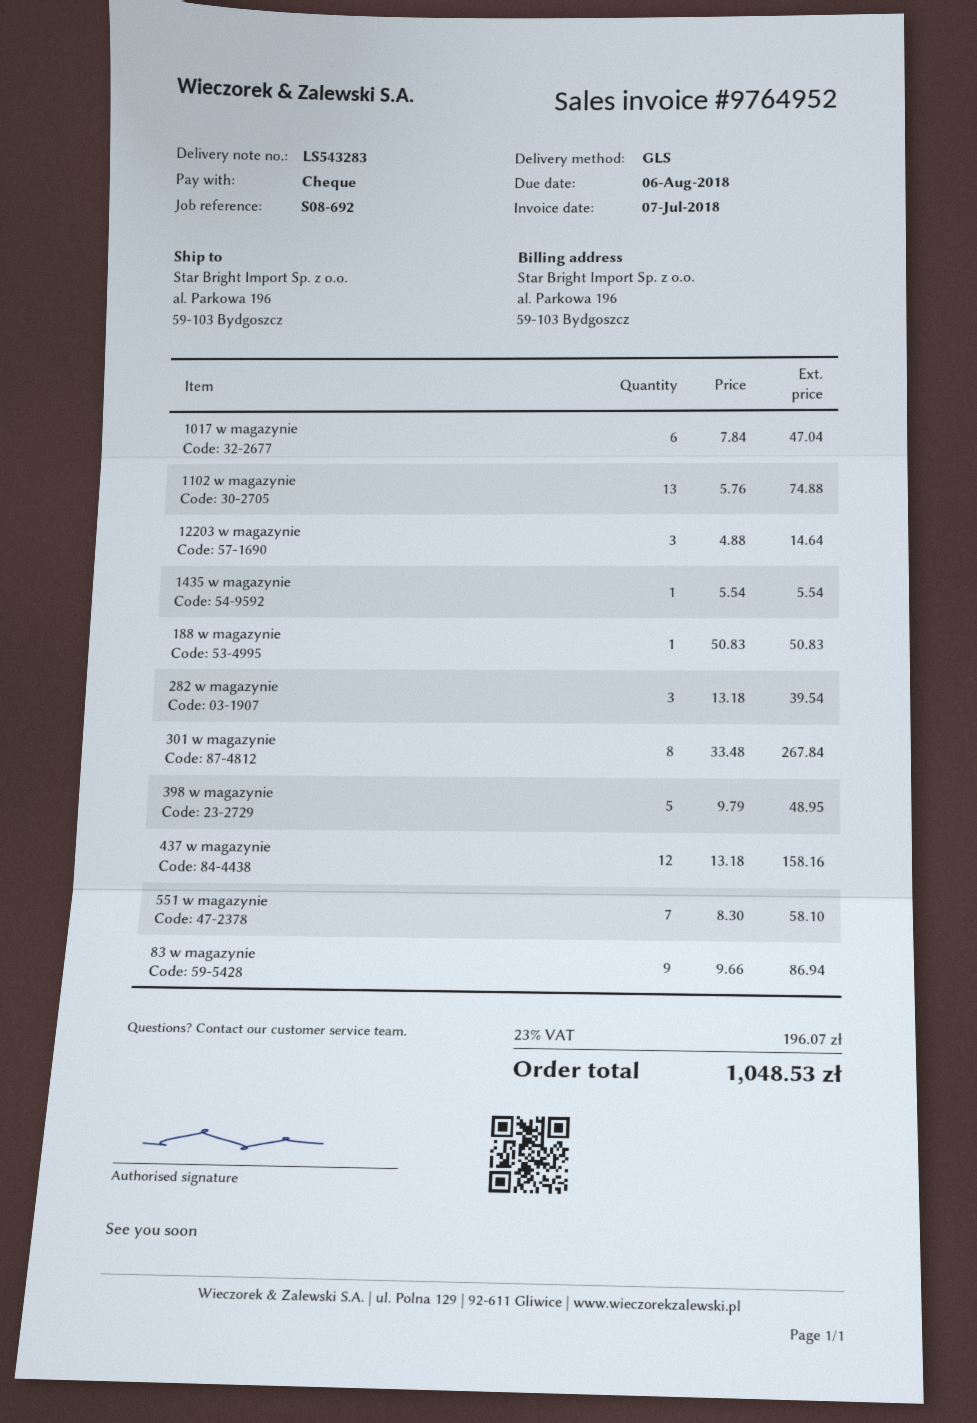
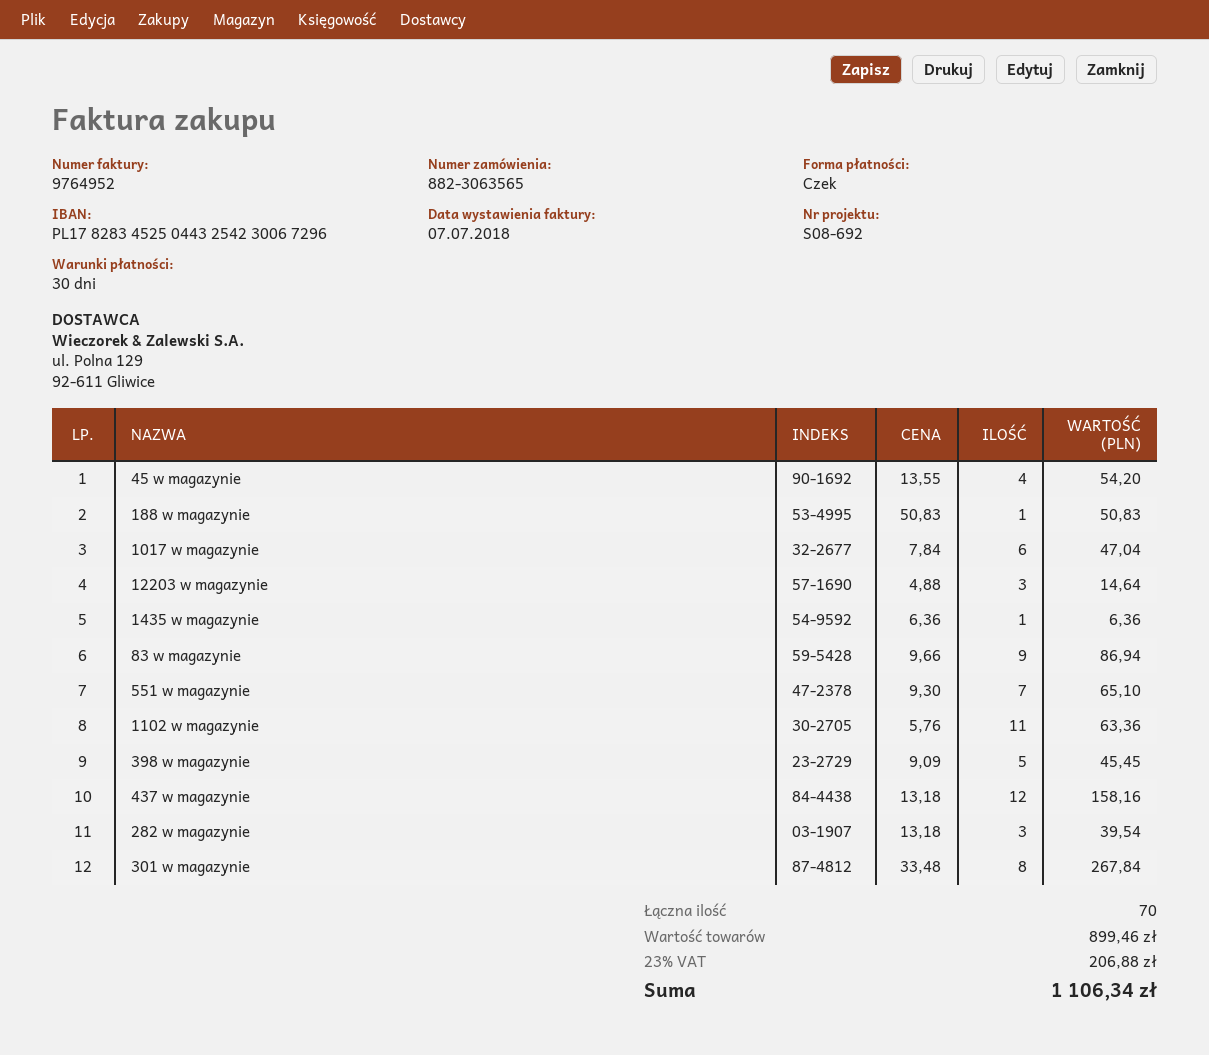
1102 w magazynie: 13 x 5.76 = 74.88 -> 11 x 5.76 = 63.36
1435 w magazynie: 1 x 5.54 = 5.54 -> 1 x 6.36 = 6.36
398 w magazynie: 5 x 9.79 = 48.95 -> 5 x 9.09 = 45.45
551 w magazynie: 7 x 8.30 = 58.10 -> 7 x 9.30 = 65.10
45 w magazynie: none -> 4 x 13.55 = 54.20
tax: 23% = 196.07 -> 23% = 206.88
total: 1048.53 -> 1106.34

